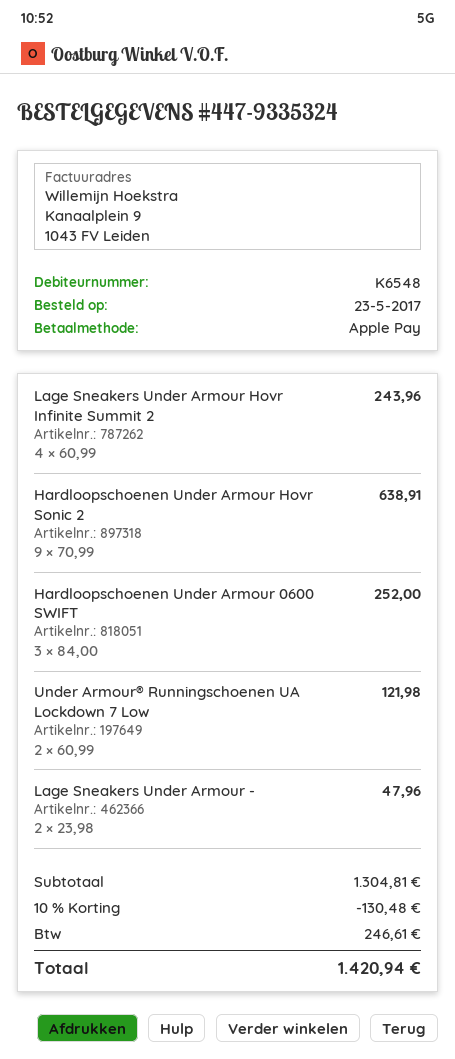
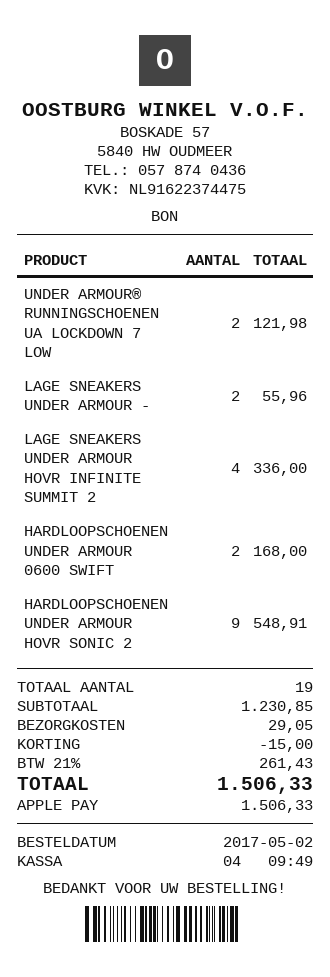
order date: 2017-05-23 -> 2017-05-02
Lage Sneakers Under Armour Hovr Infinite Summit 2: 4 for 243.96 -> 4 for 336.00
Hardloopschoenen Under Armour Hovr Sonic 2: 9 for 638.91 -> 9 for 548.91
Hardloopschoenen Under Armour 0600 SWIFT: 3 for 252.00 -> 2 for 168.00
Lage Sneakers Under Armour -: 2 for 47.96 -> 2 for 55.96
subtotal: 1304.81 -> 1230.85
discount: 130.48 -> 15.00
shipping: none -> 29.05
tax: 246.61 -> 261.43
total: 1420.94 -> 1506.33

